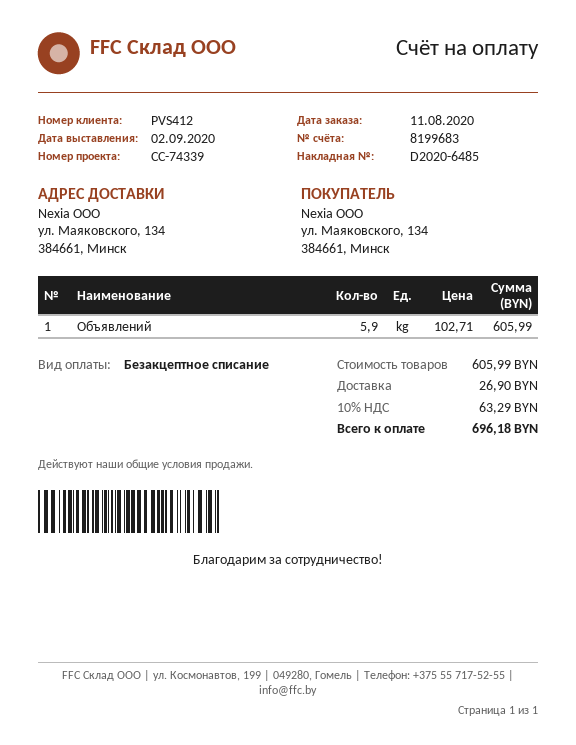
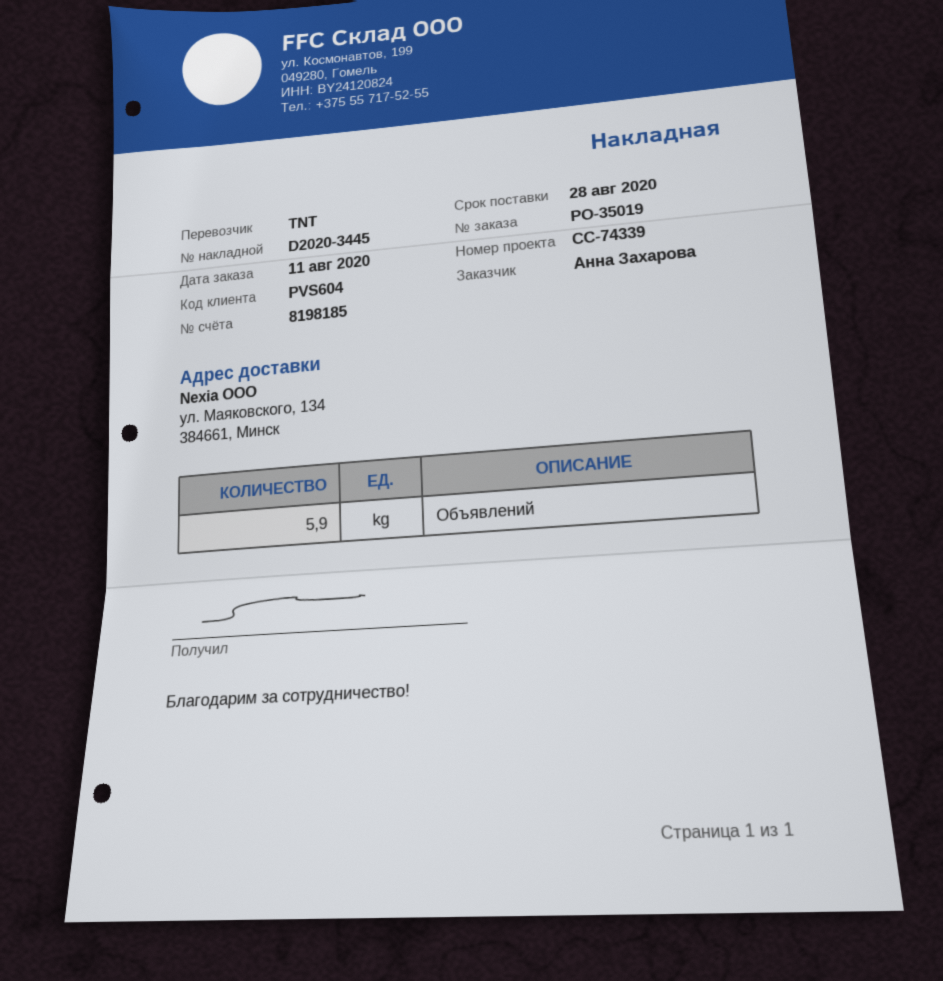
delivery note number: D2020-6485 -> D2020-3445
invoice number: 8199683 -> 8198185
customer number: PVS412 -> PVS604

